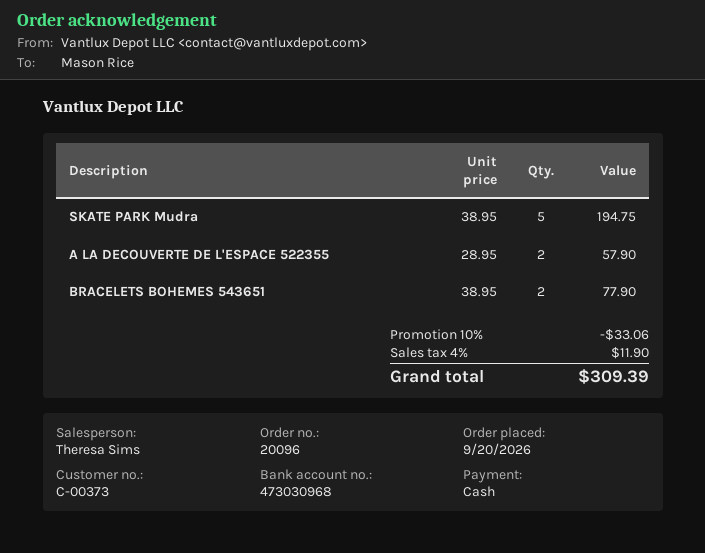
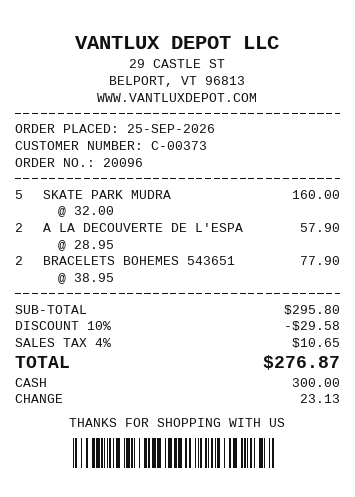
order date: 2026-09-20 -> 2026-09-25
SKATE PARK Mudra: 5 x 38.95 = 194.75 -> 5 x 32.00 = 160.00
discount: 10% = 33.06 -> 10% = 29.58
tax: 4% = 11.90 -> 4% = 10.65
total: 309.39 -> 276.87

